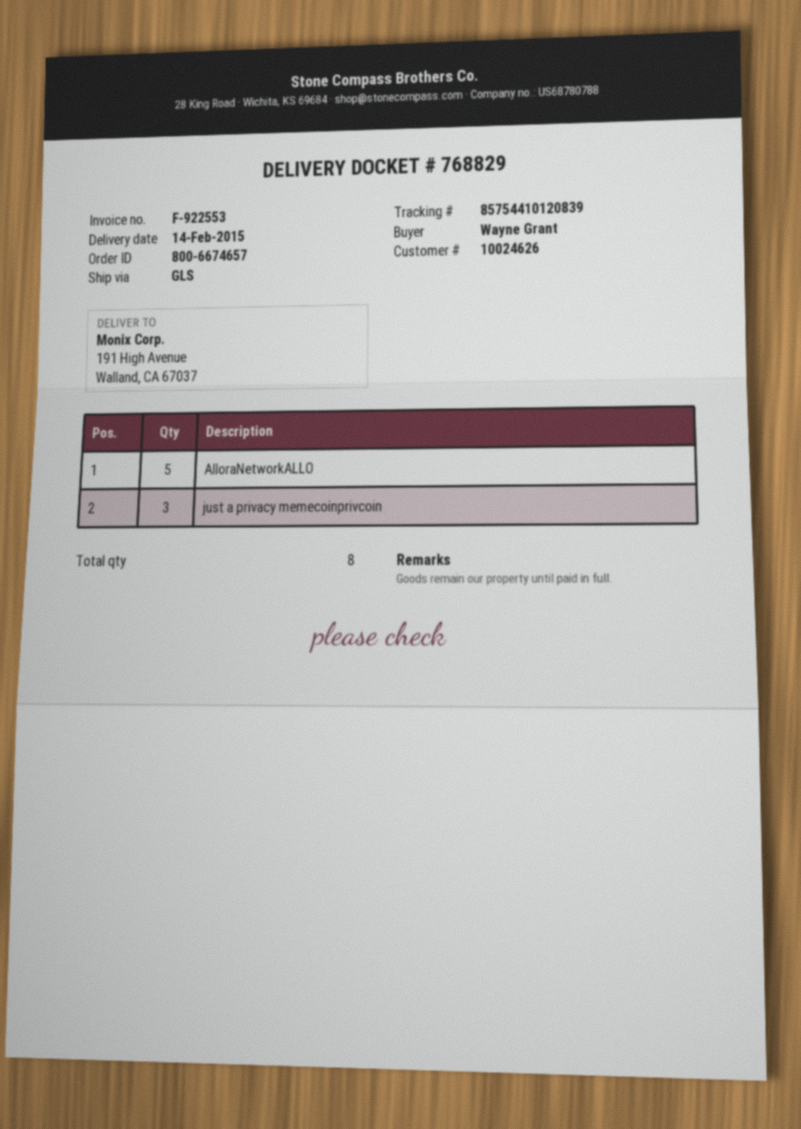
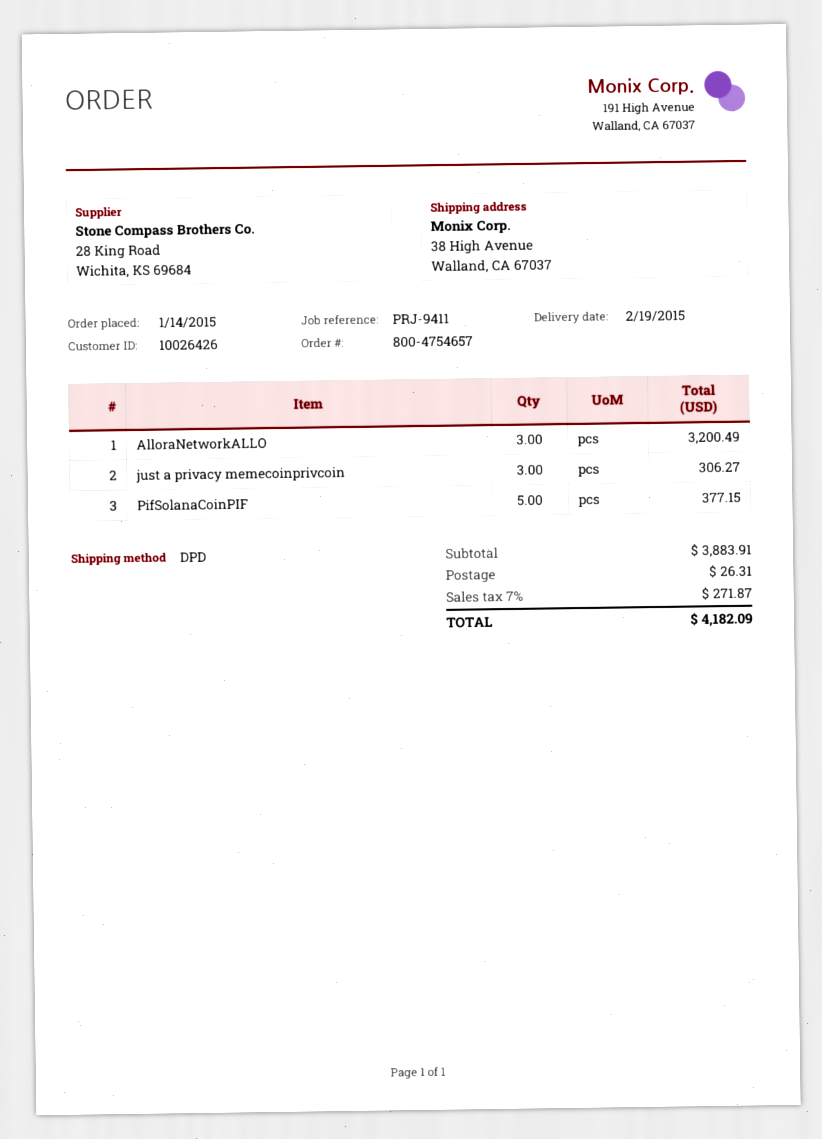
order number: 800-6674657 -> 800-4754657
delivery date: 2015-02-14 -> 2015-02-19
customer number: 10024626 -> 10026426
shipping method: GLS -> DPD
ship to: 191 High Avenue, Walland, CA 67037 -> 38 High Avenue, Walland, CA 67037
AlloraNetworkALLO: 5 -> 3
PifSolanaCoinPIF: none -> 5

